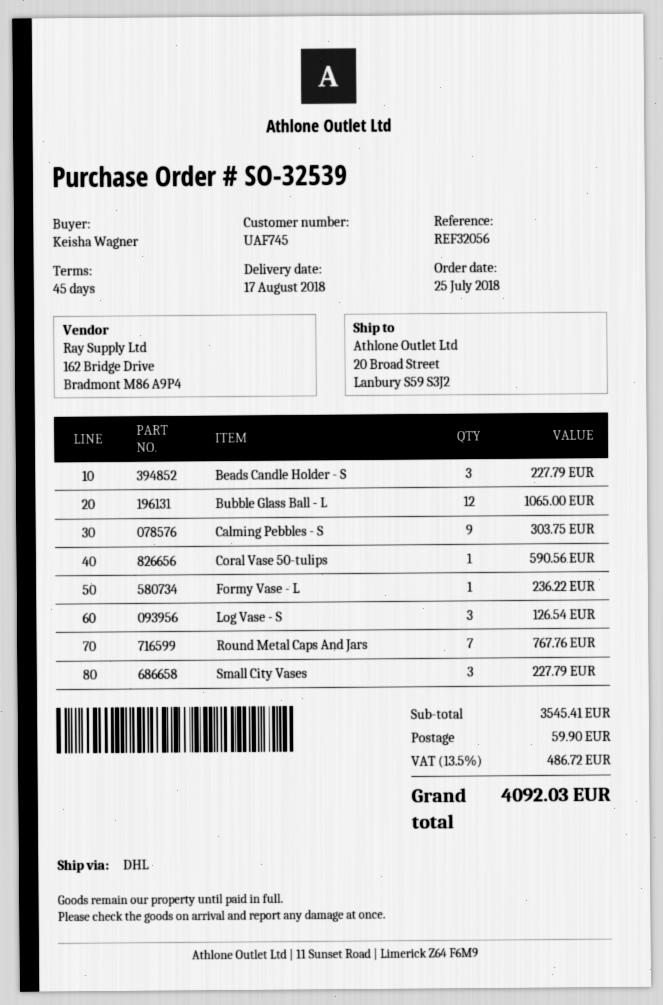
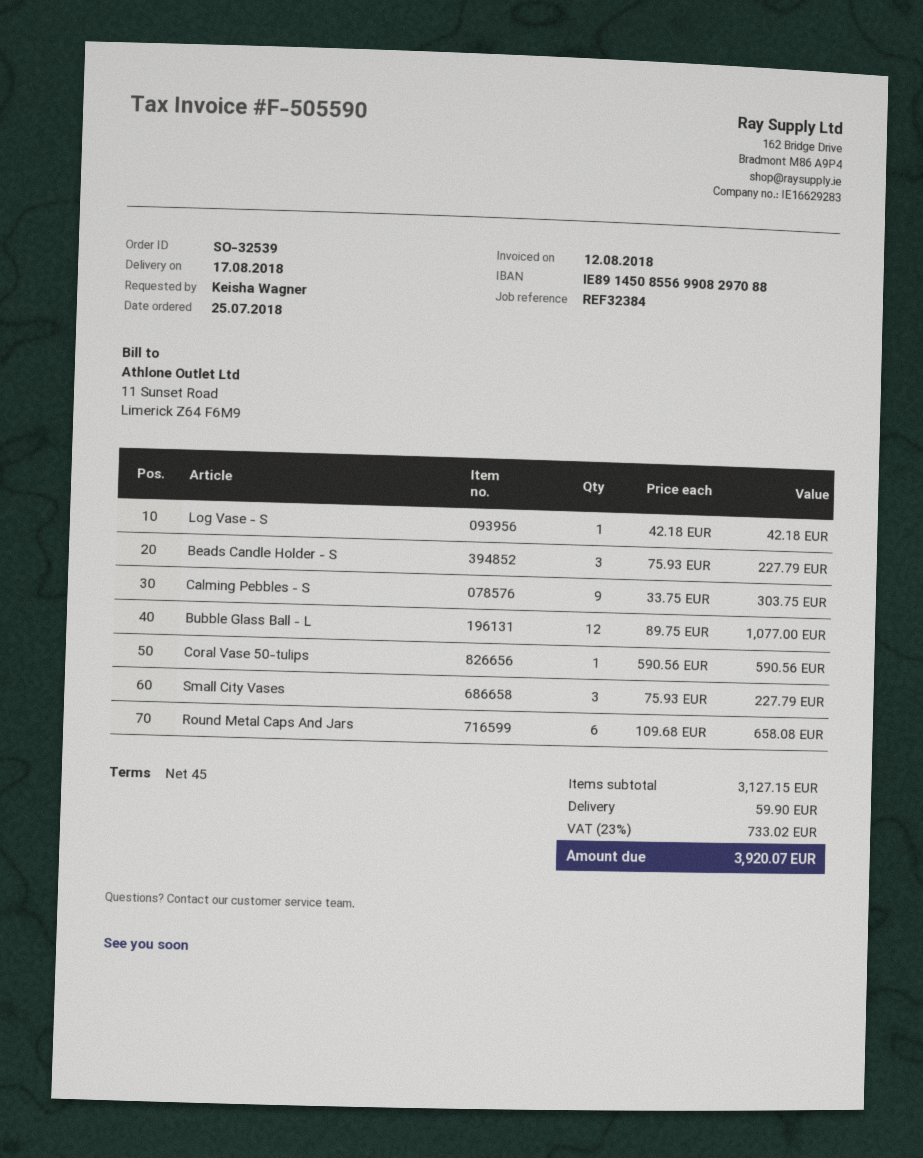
reference: REF32056 -> REF32384
Bubble Glass Ball - L: 12 for 1065.00 -> 12 for 1077.00
Formy Vase - L: 1 for 236.22 -> none
Log Vase - S: 3 for 126.54 -> 1 for 42.18
Round Metal Caps And Jars: 7 for 767.76 -> 6 for 658.08
subtotal: 3545.41 -> 3127.15
tax: 13.5% = 486.72 -> 23% = 733.02
total: 4092.03 -> 3920.07

